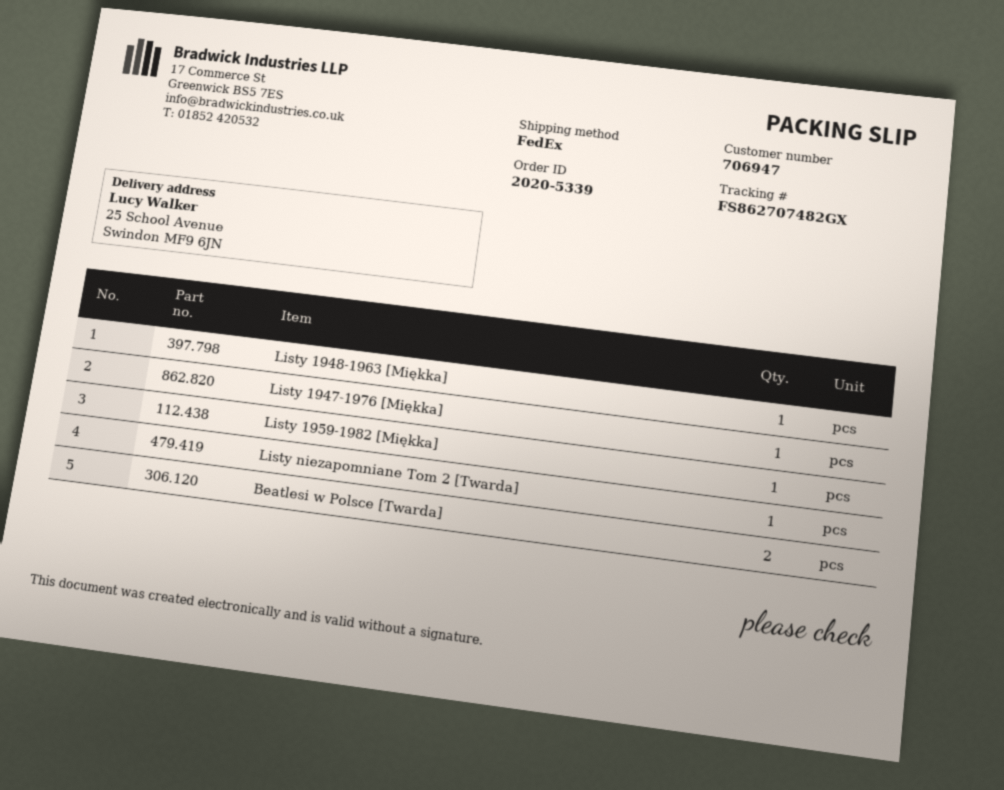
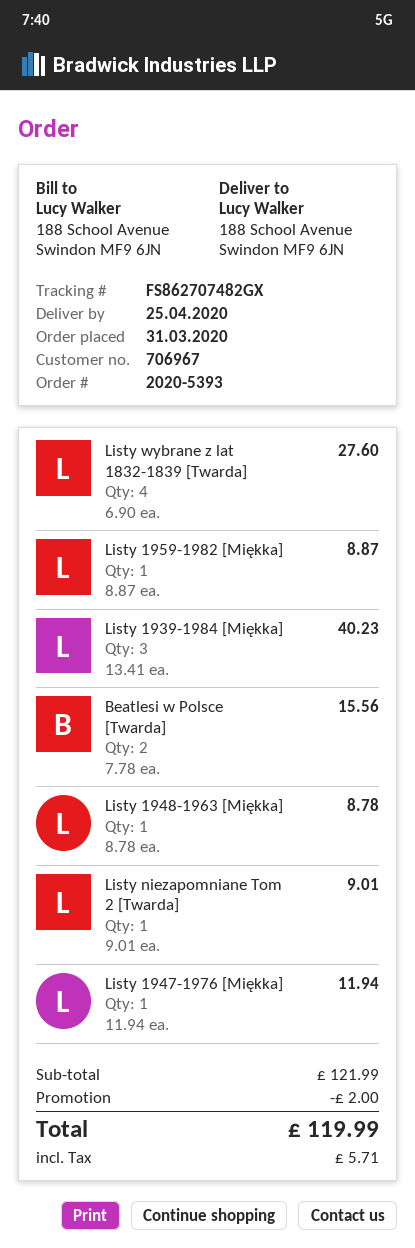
order number: 2020-5339 -> 2020-5393
customer number: 706947 -> 706967
ship to: 25 School Avenue, Swindon MF9 6JN -> 188 School Avenue, Swindon MF9 6JN
Listy wybrane z lat 1832-1839 [Twarda]: none -> 4
Listy 1939-1984 [Miękka]: none -> 3

